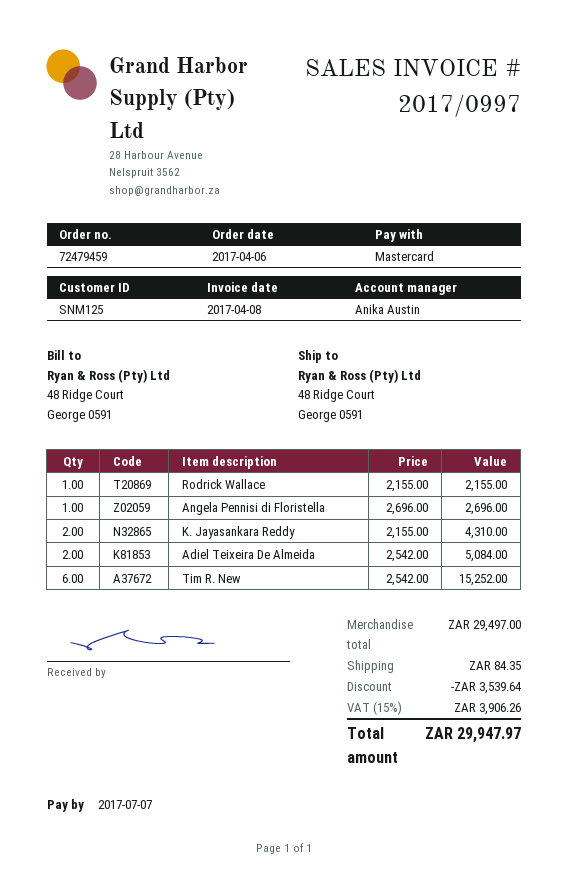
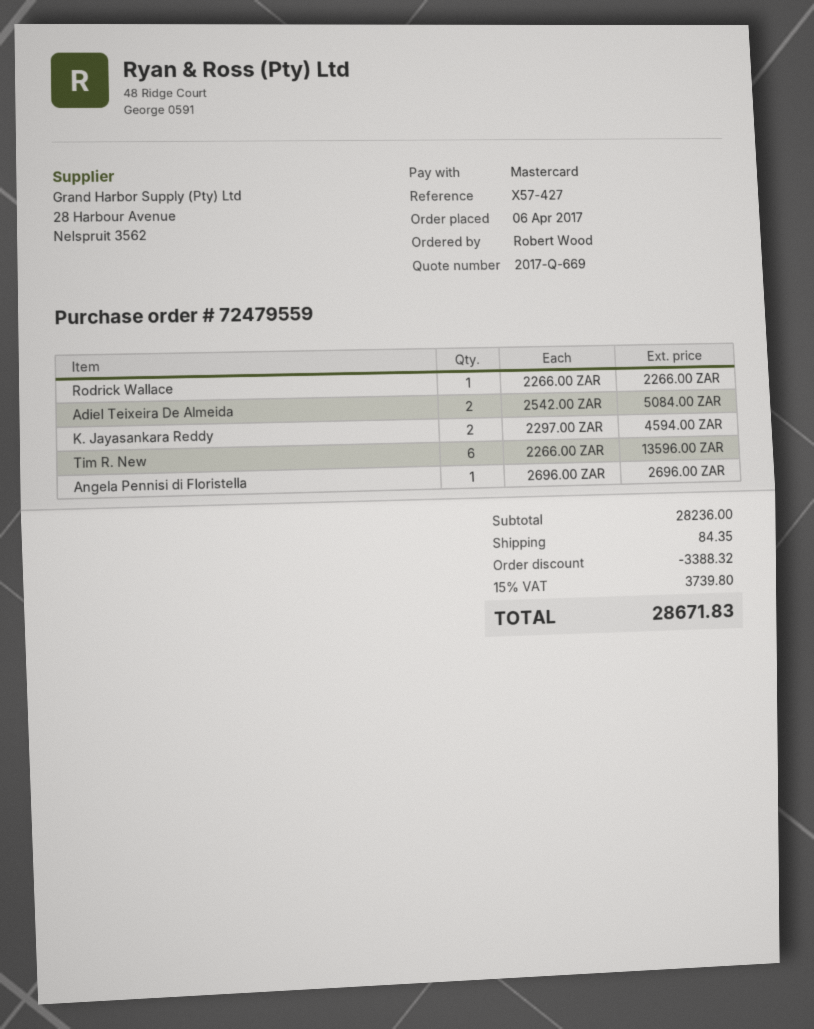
order number: 72479459 -> 72479559
Rodrick Wallace: 1 x 2155.00 = 2155.00 -> 1 x 2266.00 = 2266.00
K. Jayasankara Reddy: 2 x 2155.00 = 4310.00 -> 2 x 2297.00 = 4594.00
Tim R. New: 6 x 2542.00 = 15252.00 -> 6 x 2266.00 = 13596.00
subtotal: 29497.00 -> 28236.00
discount: 3539.64 -> 3388.32
tax: 15% = 3906.26 -> 15% = 3739.80
total: 29947.97 -> 28671.83

